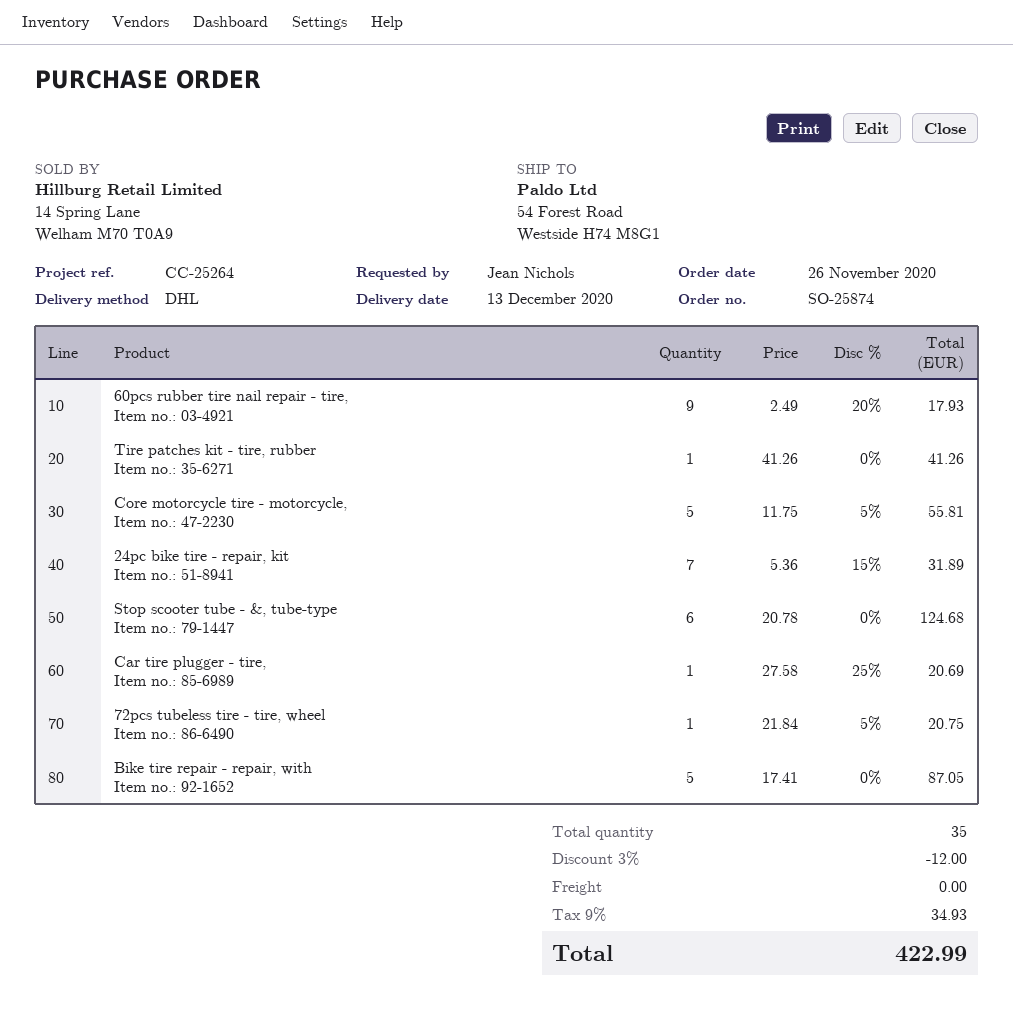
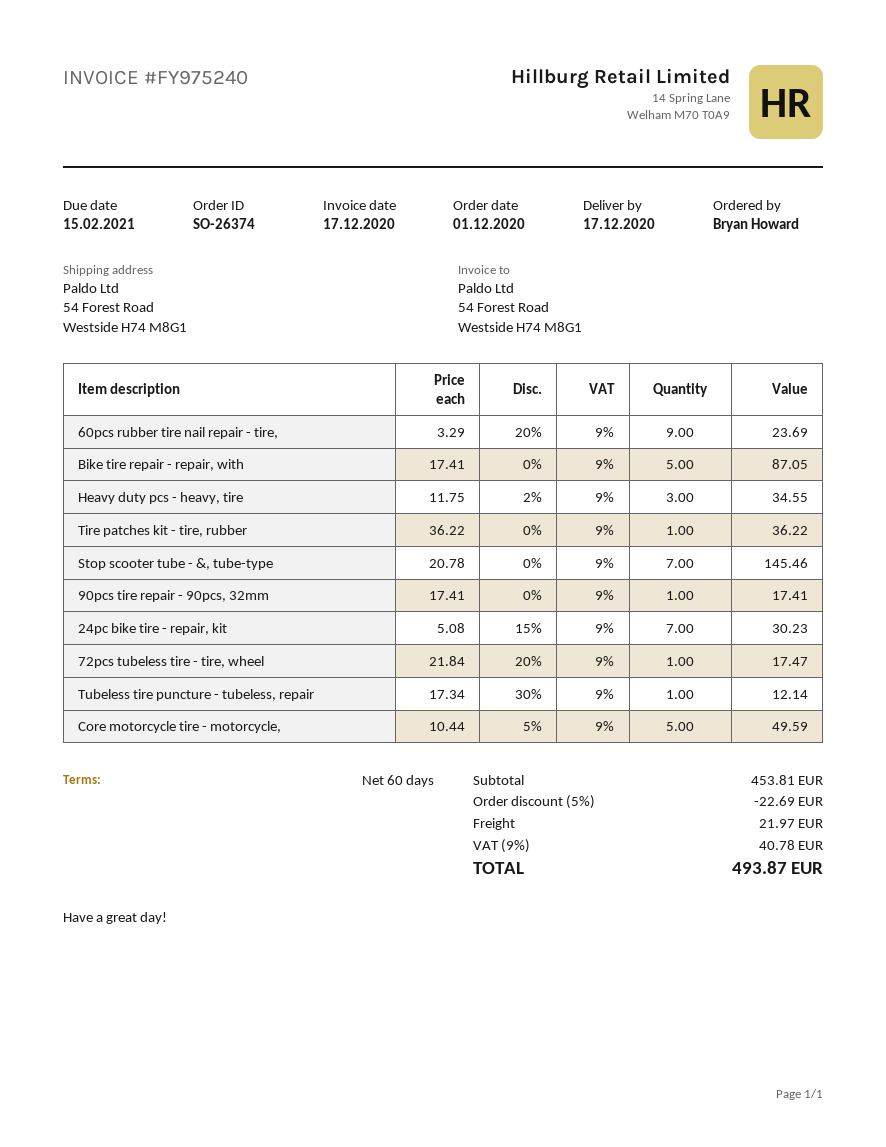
order number: SO-25874 -> SO-26374
order date: 2020-11-26 -> 2020-12-01
delivery date: 2020-12-13 -> 2020-12-17
ordered by: Jean Nichols -> Bryan Howard
60pcs rubber tire nail repair - tire,: 9 x 2.49 - 20% = 17.93 -> 9 x 3.29 - 20% = 23.69
Tire patches kit - tire, rubber: 1 x 41.26 = 41.26 -> 1 x 36.22 = 36.22
Core motorcycle tire - motorcycle,: 5 x 11.75 - 5% = 55.81 -> 5 x 10.44 - 5% = 49.59
24pc bike tire - repair, kit: 7 x 5.36 - 15% = 31.89 -> 7 x 5.08 - 15% = 30.23
Stop scooter tube - &, tube-type: 6 x 20.78 = 124.68 -> 7 x 20.78 = 145.46
Car tire plugger - tire,: 1 x 27.58 - 25% = 20.69 -> none
72pcs tubeless tire - tire, wheel: 1 x 21.84 - 5% = 20.75 -> 1 x 21.84 - 20% = 17.47
Heavy duty pcs - heavy, tire: none -> 3 x 11.75 - 2% = 34.55
90pcs tire repair - 90pcs, 32mm: none -> 1 x 17.41 = 17.41
Tubeless tire puncture - tubeless, repair: none -> 1 x 17.34 - 30% = 12.14
discount: 3% = 12.00 -> 5% = 22.69
shipping: 0.00 -> 21.97
tax: 9% = 34.93 -> 9% = 40.78
total: 422.99 -> 493.87

